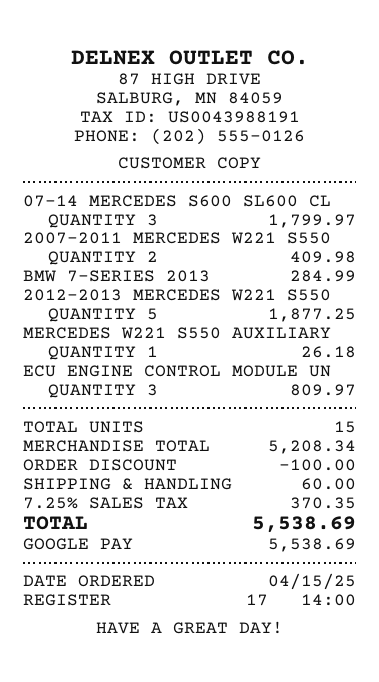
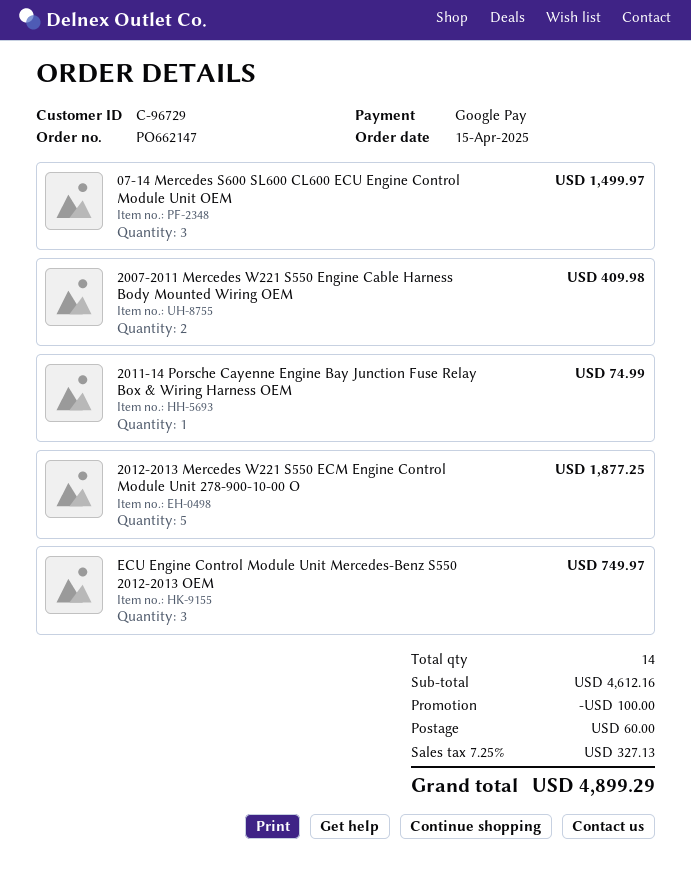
07-14 MERCEDES S600 SL600 CL: 3 for 1799.97 -> 3 for 1499.97
BMW 7-SERIES 2013: 1 for 284.99 -> none
MERCEDES W221 S550 AUXILIARY: 1 for 26.18 -> none
ECU ENGINE CONTROL MODULE UN: 3 for 809.97 -> 3 for 749.97
2011-14 Porsche Cayenne Engine Bay Junction Fuse Relay Box & Wiring Harness OEM: none -> 1 for 74.99
total quantity: 15 -> 14
subtotal: 5208.34 -> 4612.16
tax: 7.25% = 370.35 -> 7.25% = 327.13
total: 5538.69 -> 4899.29

